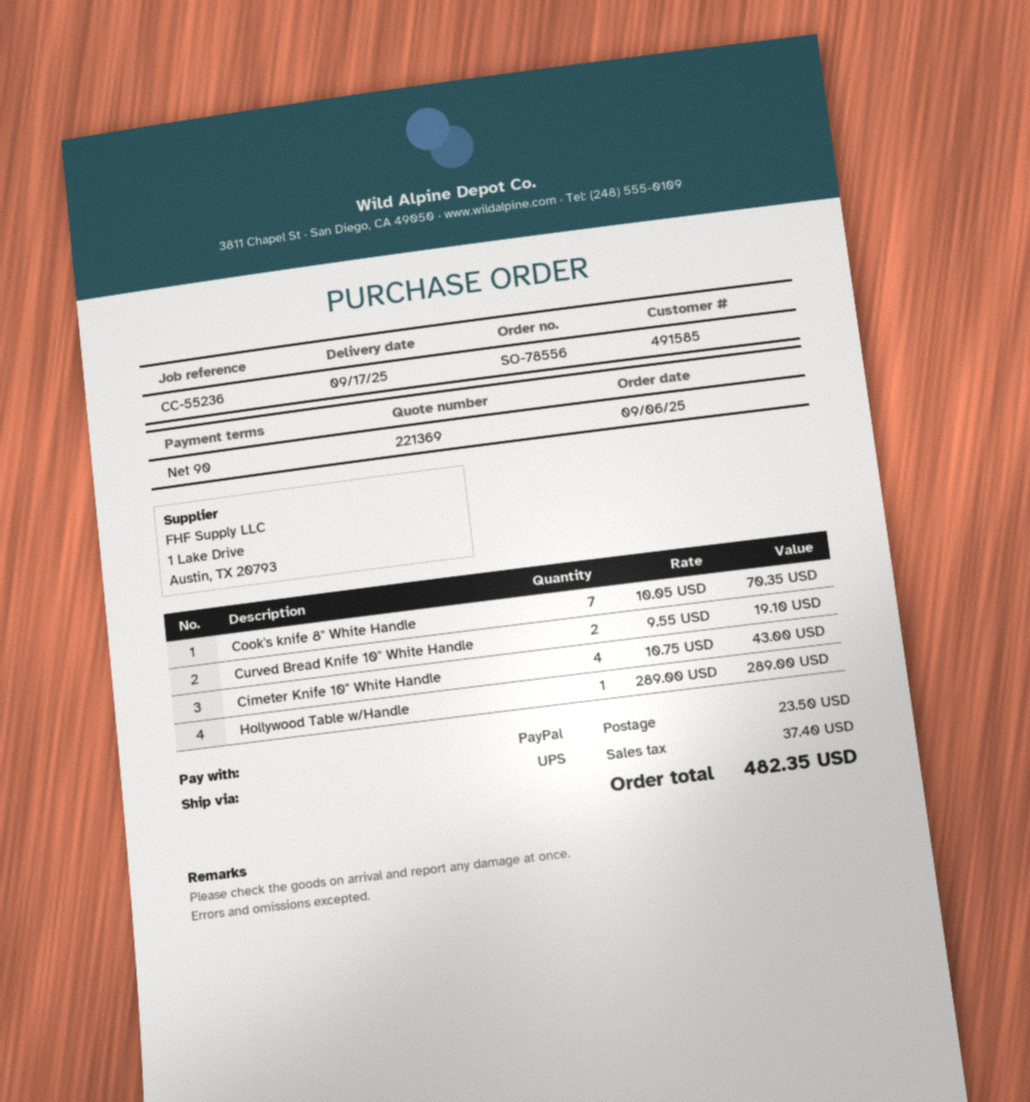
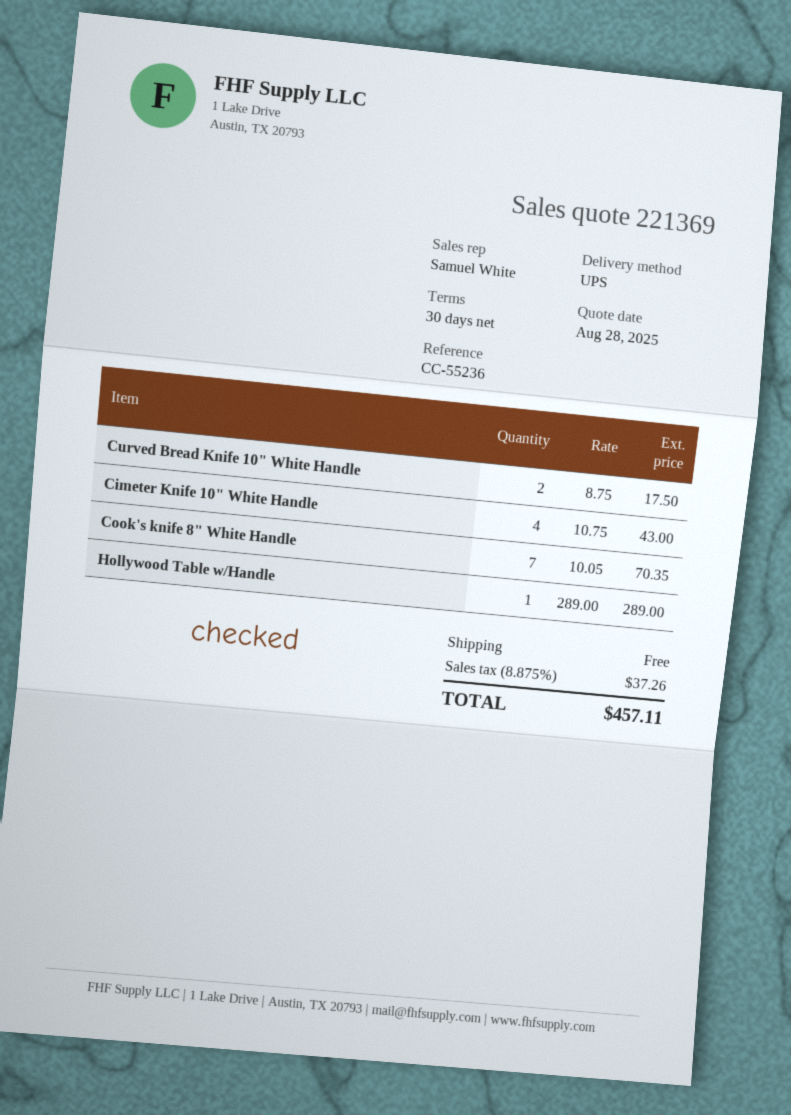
payment terms: 90 days -> 30 days
Curved Bread Knife 10" White Handle: 2 x 9.55 = 19.10 -> 2 x 8.75 = 17.50
shipping: 23.50 -> 0.00
tax: 37.40 -> 37.26
total: 482.35 -> 457.11

